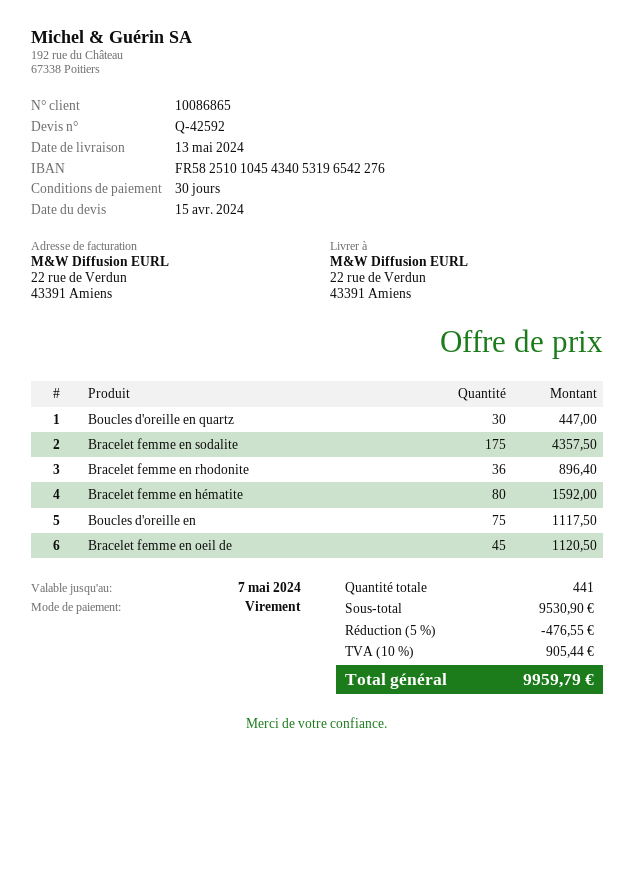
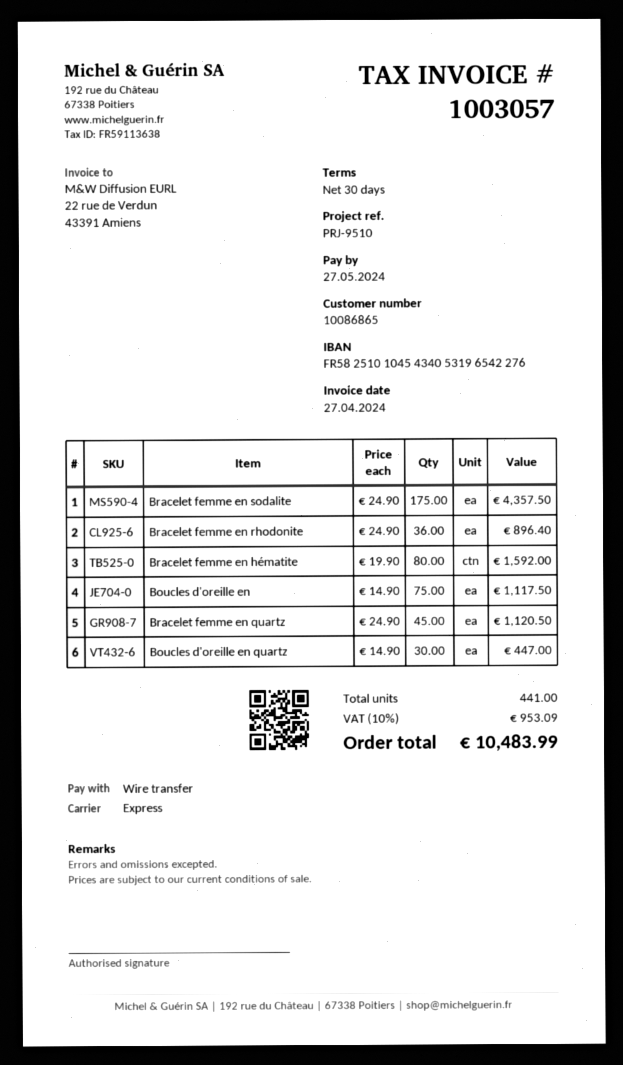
Bracelet femme en oeil de: 45 for 1120.50 -> none
Bracelet femme en quartz: none -> 45 for 1120.50
discount: 5% = 476.55 -> none
tax: 10% = 905.44 -> 10% = 953.09
total: 9959.79 -> 10483.99

